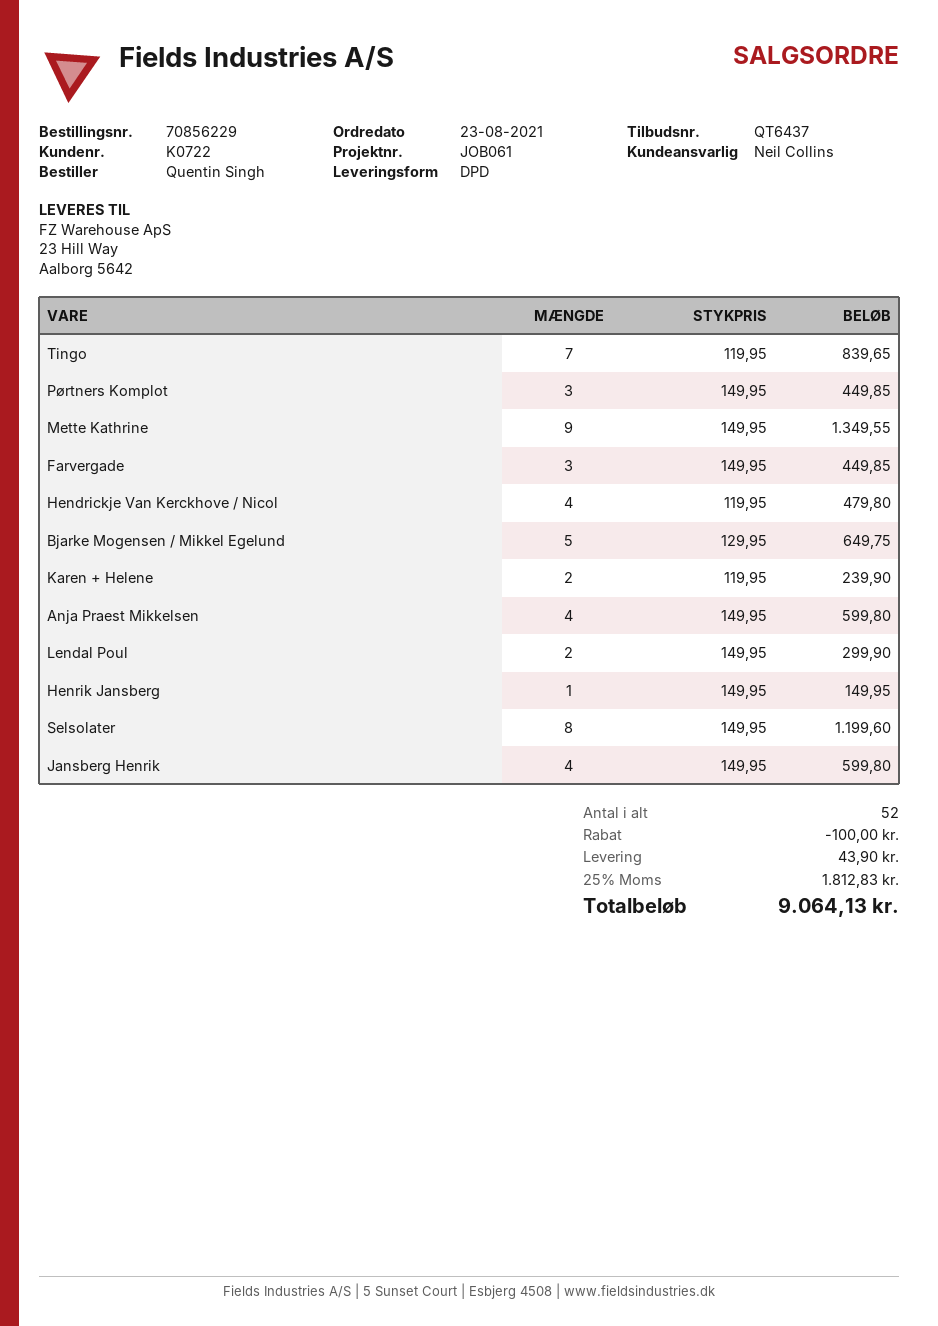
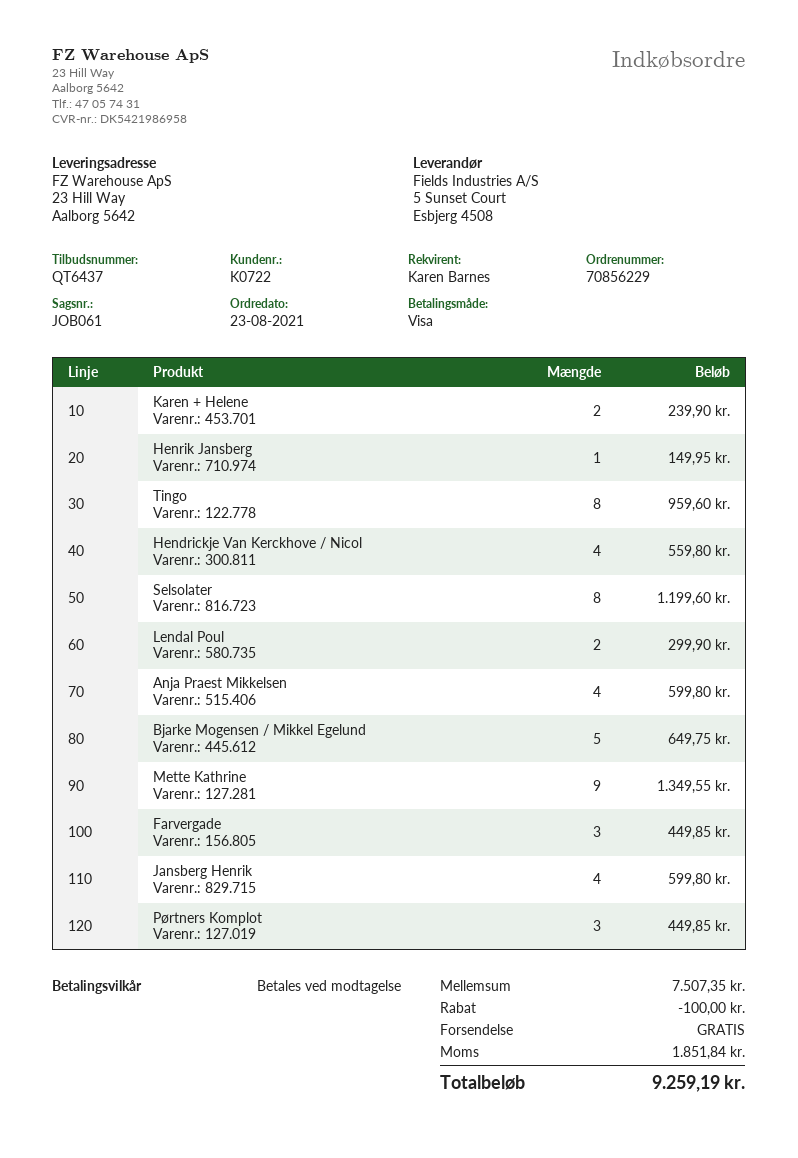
ordered by: Quentin Singh -> Karen Barnes
Tingo: 7 for 839.65 -> 8 for 959.60
Hendrickje Van Kerckhove / Nicol: 4 for 479.80 -> 4 for 559.80
shipping: 43.90 -> 0.00
tax: 1812.83 -> 1851.84
total: 9064.13 -> 9259.19

